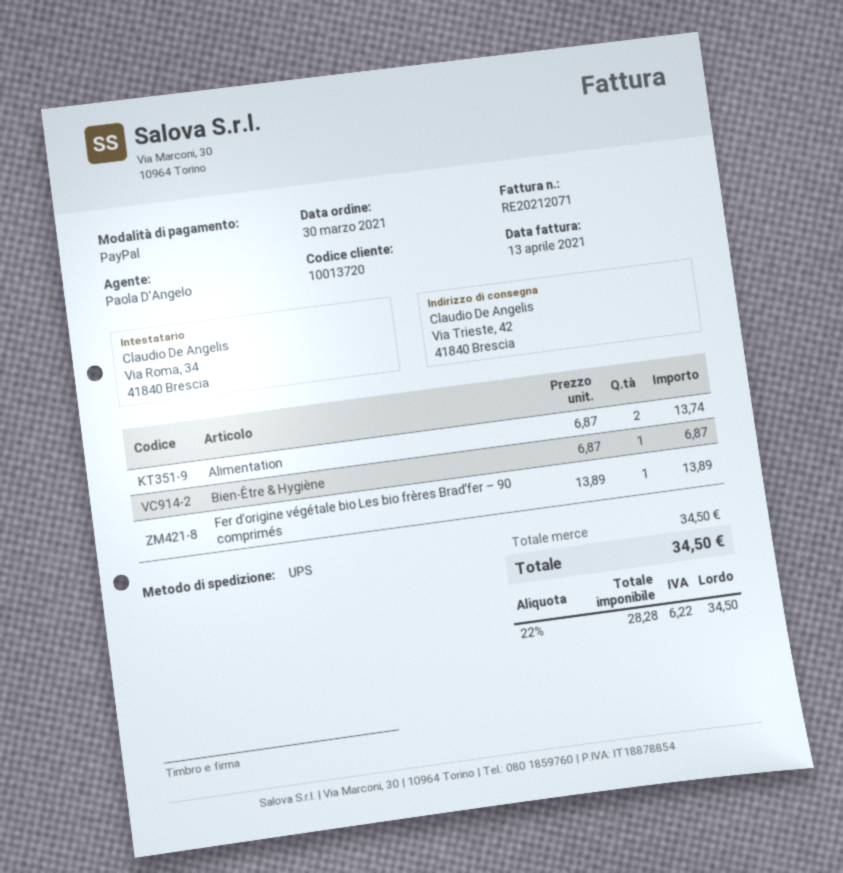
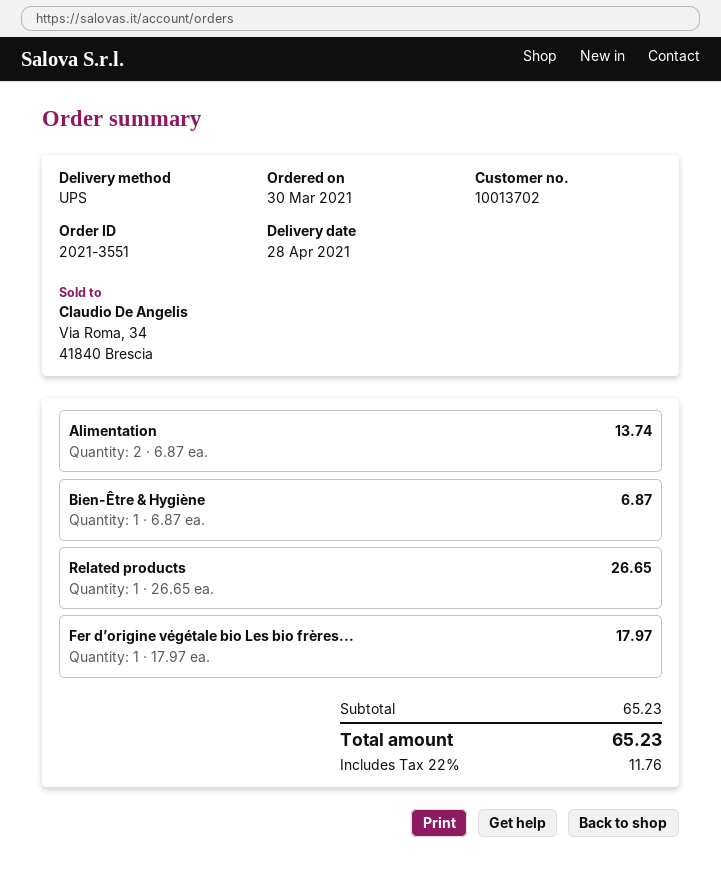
customer number: 10013720 -> 10013702
Fer d’origine végétale bio Les bio frères Brad’fer – 90 comprimés: 1 x 13.89 = 13.89 -> 1 x 17.97 = 17.97
Related products: none -> 1 x 26.65 = 26.65
subtotal: 34.50 -> 65.23
tax: 22% = 6.22 -> 22% = 11.76
total: 34.50 -> 65.23

